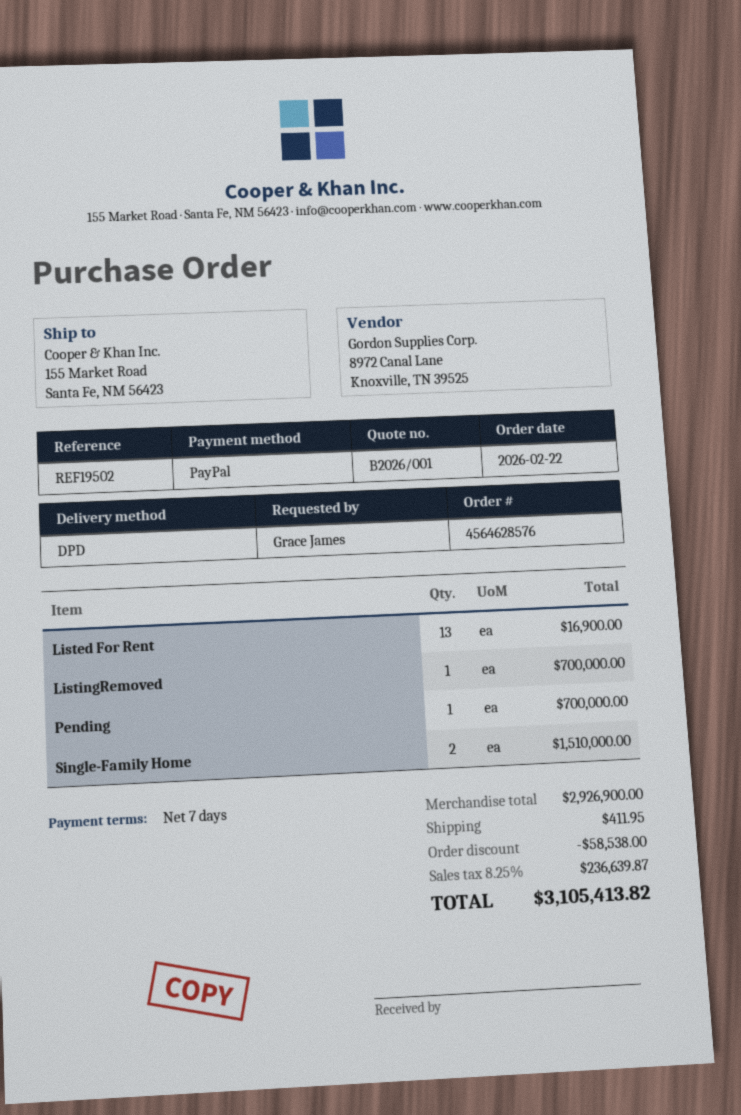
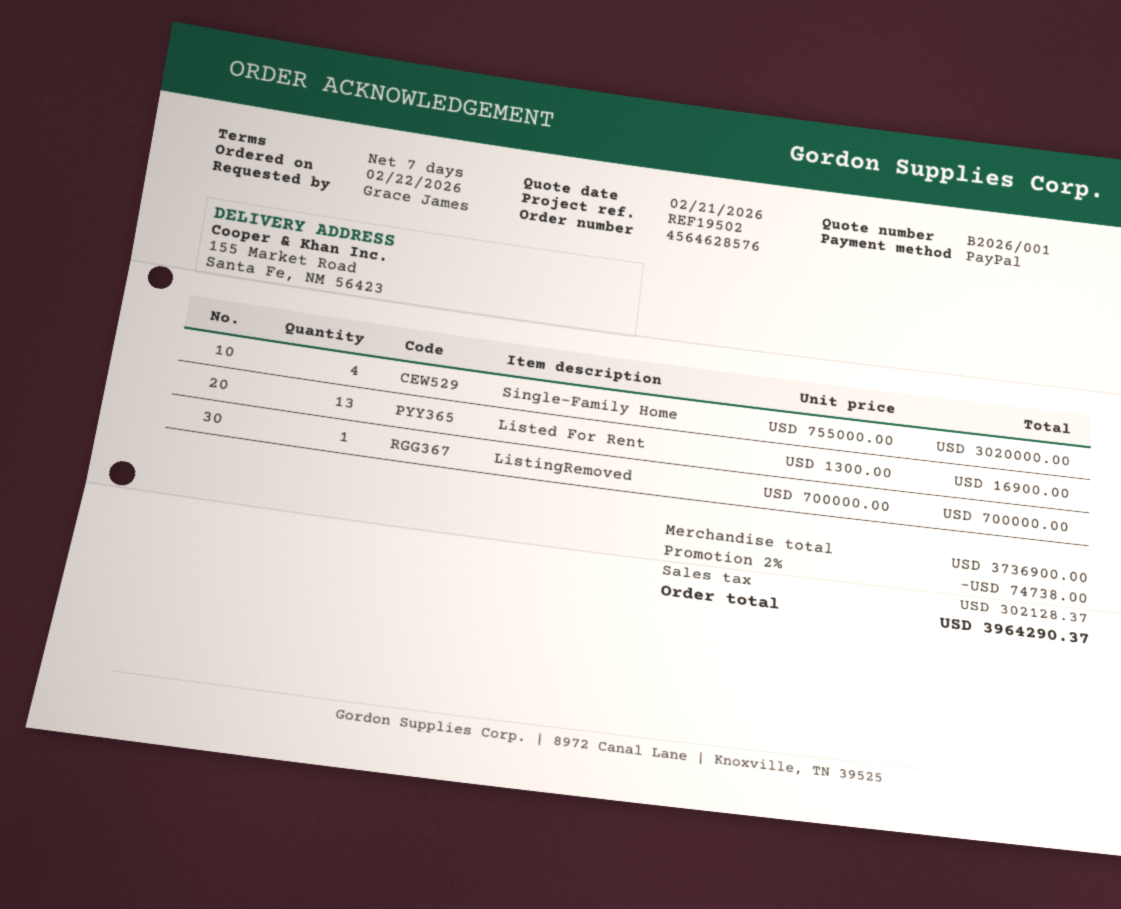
Pending: 1 for 700000.00 -> none
Single-Family Home: 2 for 1510000.00 -> 4 for 3020000.00
subtotal: 2926900.00 -> 3736900.00
discount: 58538.00 -> 74738.00
shipping: 411.95 -> none
tax: 236639.87 -> 302128.37
total: 3105413.82 -> 3964290.37

